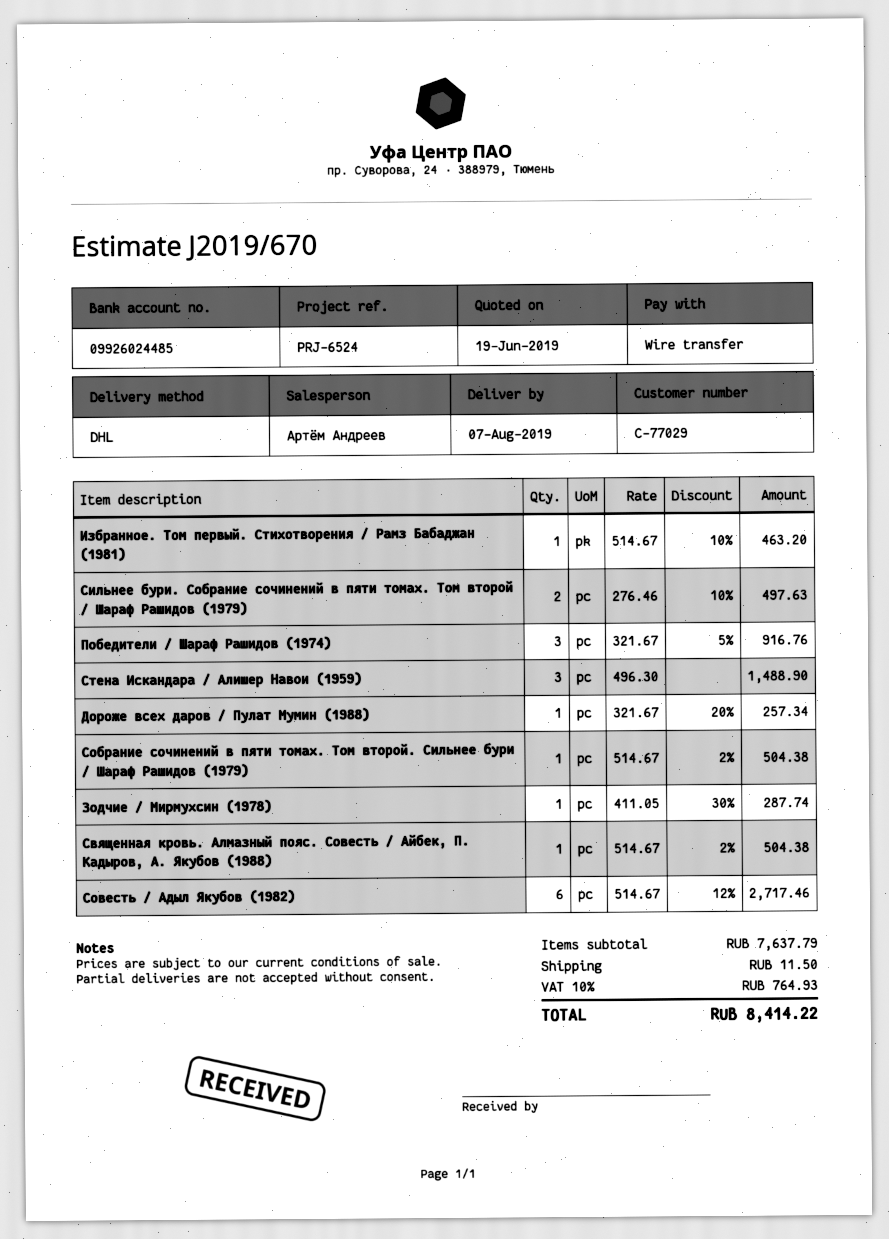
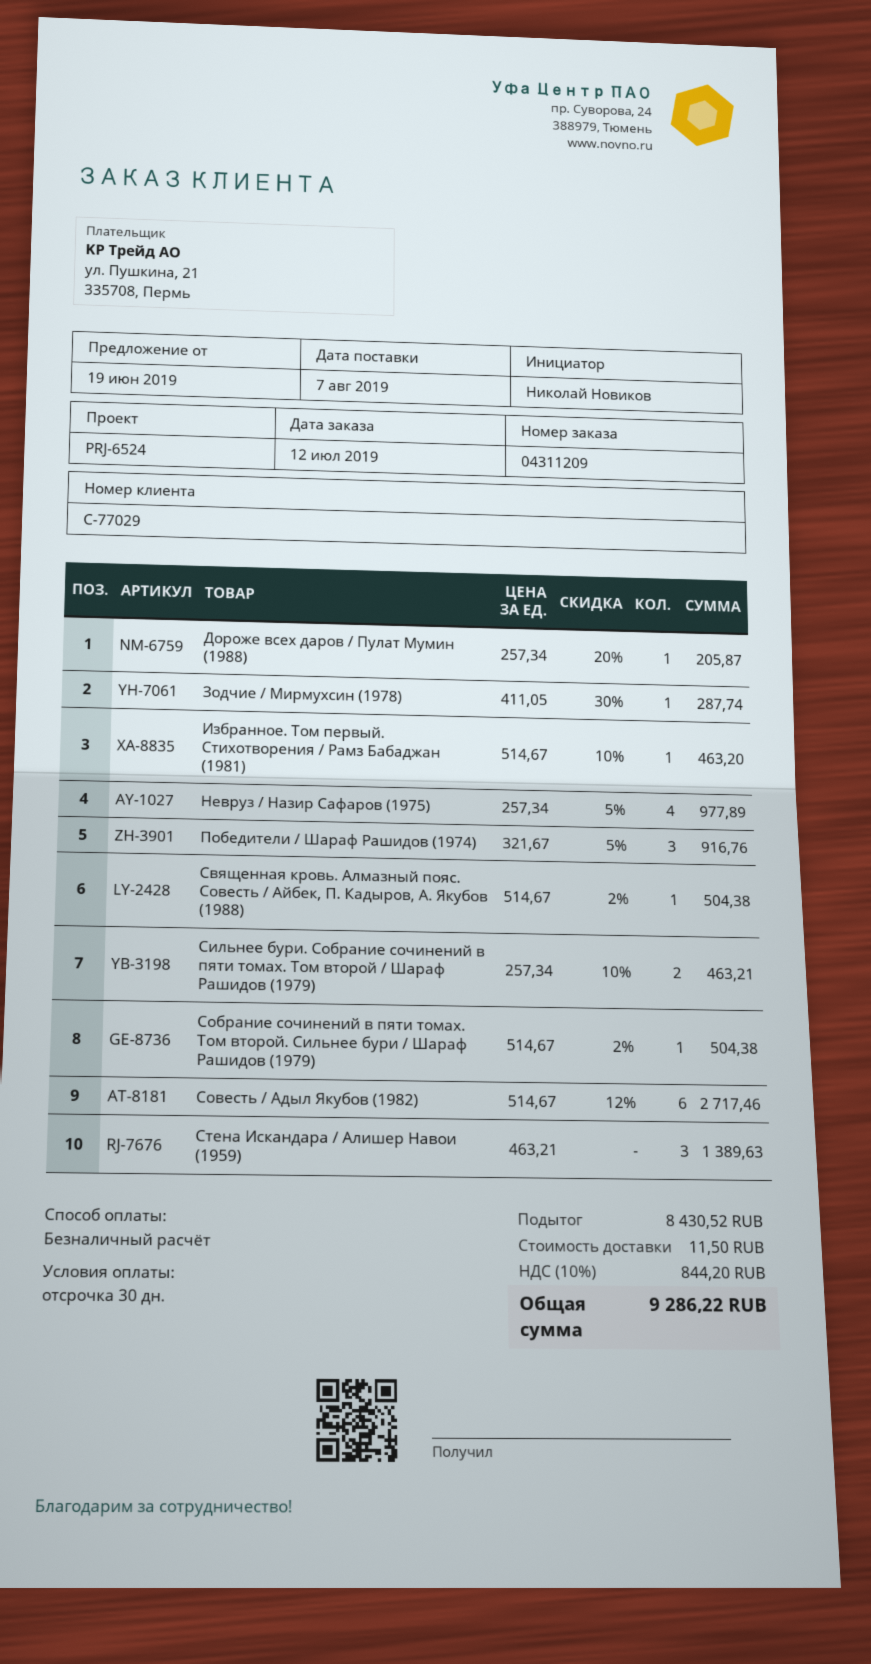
Сильнее бури. Собрание сочинений в пяти томах. Том второй / Шараф Рашидов (1979): 2 x 276.46 - 10% = 497.63 -> 2 x 257.34 - 10% = 463.21
Стена Искандара / Алишер Навои (1959): 3 x 496.30 = 1488.90 -> 3 x 463.21 = 1389.63
Дороже всех даров / Пулат Мумин (1988): 1 x 321.67 - 20% = 257.34 -> 1 x 257.34 - 20% = 205.87
Невруз / Назир Сафаров (1975): none -> 4 x 257.34 - 5% = 977.89
subtotal: 7637.79 -> 8430.52
tax: 10% = 764.93 -> 10% = 844.20
total: 8414.22 -> 9286.22

